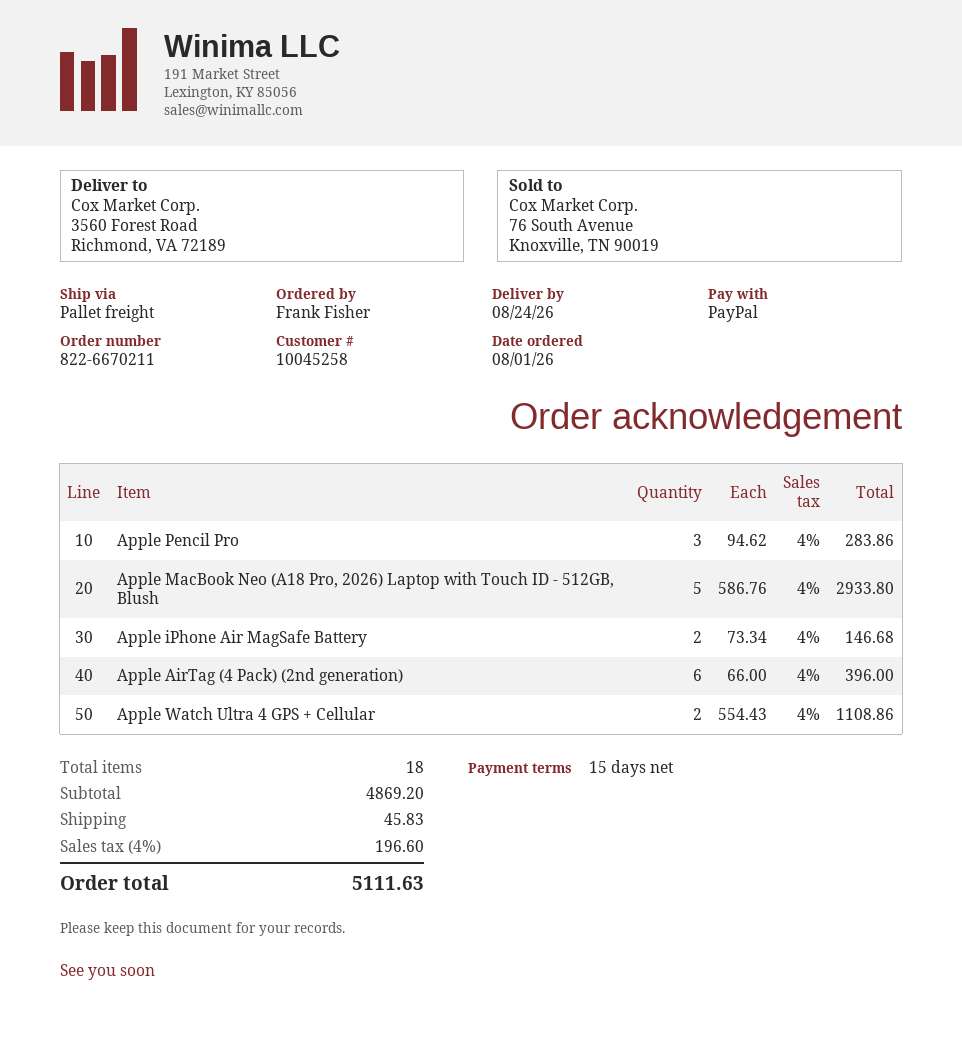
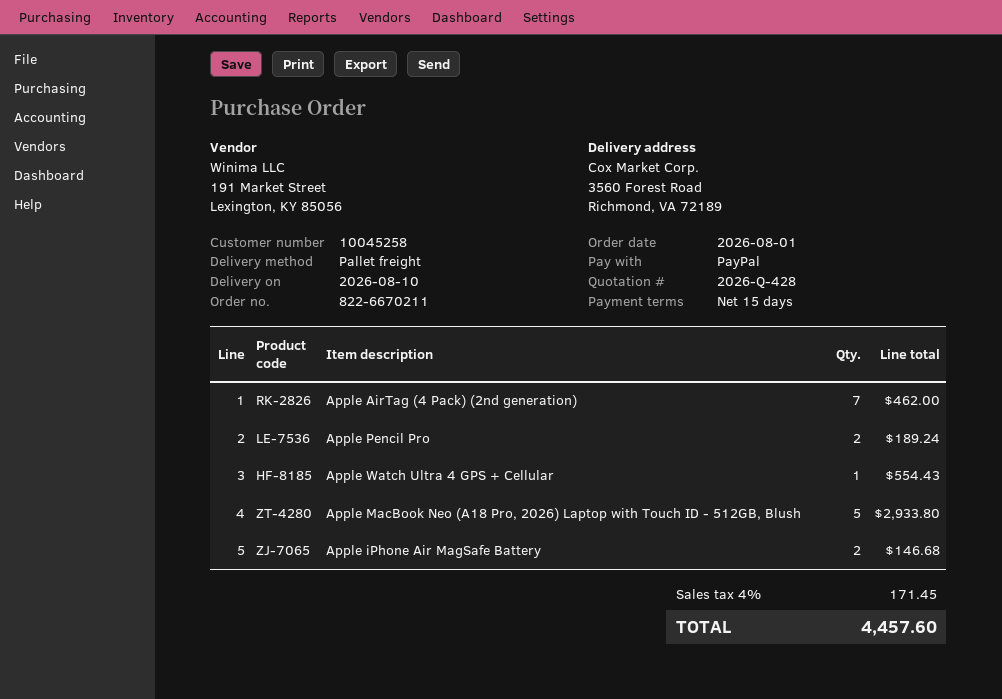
delivery date: 2026-08-24 -> 2026-08-10
Apple Pencil Pro: 3 for 283.86 -> 2 for 189.24
Apple AirTag (4 Pack) (2nd generation): 6 for 396.00 -> 7 for 462.00
Apple Watch Ultra 4 GPS + Cellular: 2 for 1108.86 -> 1 for 554.43
shipping: 45.83 -> none
tax: 4% = 196.60 -> 4% = 171.45
total: 5111.63 -> 4457.60

